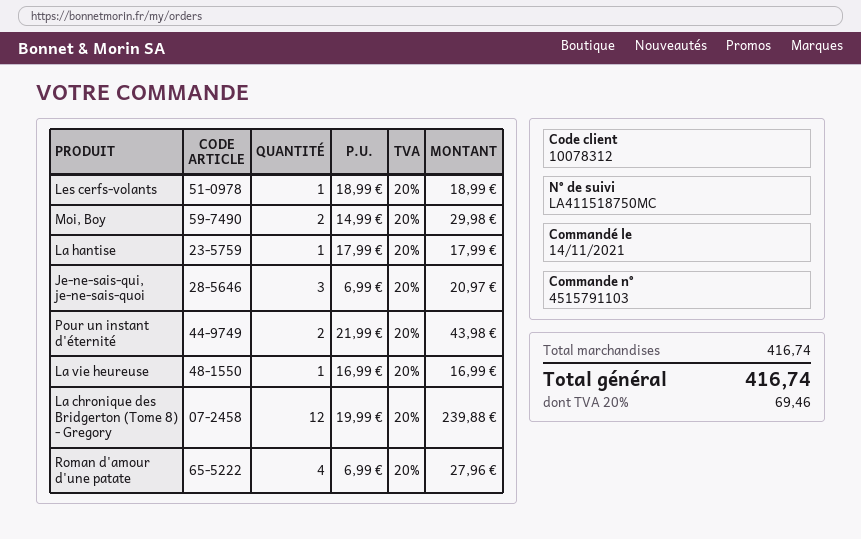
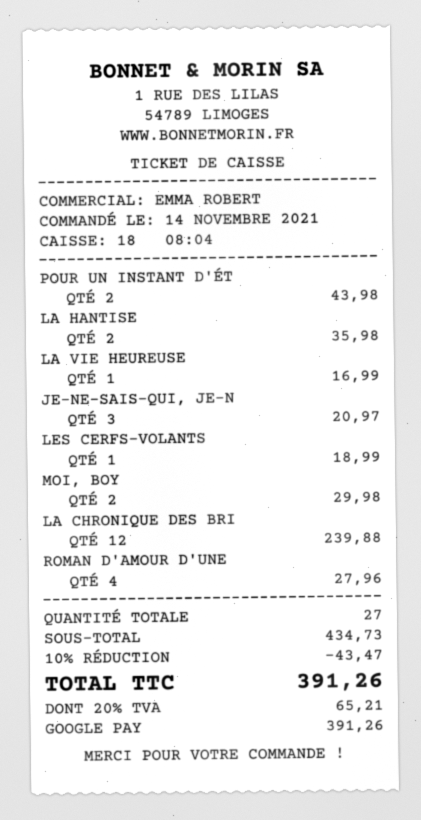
La hantise: 1 for 17.99 -> 2 for 35.98
subtotal: 416.74 -> 434.73
discount: none -> 10% = 43.47
tax: 20% = 69.46 -> 20% = 65.21
total: 416.74 -> 391.26

